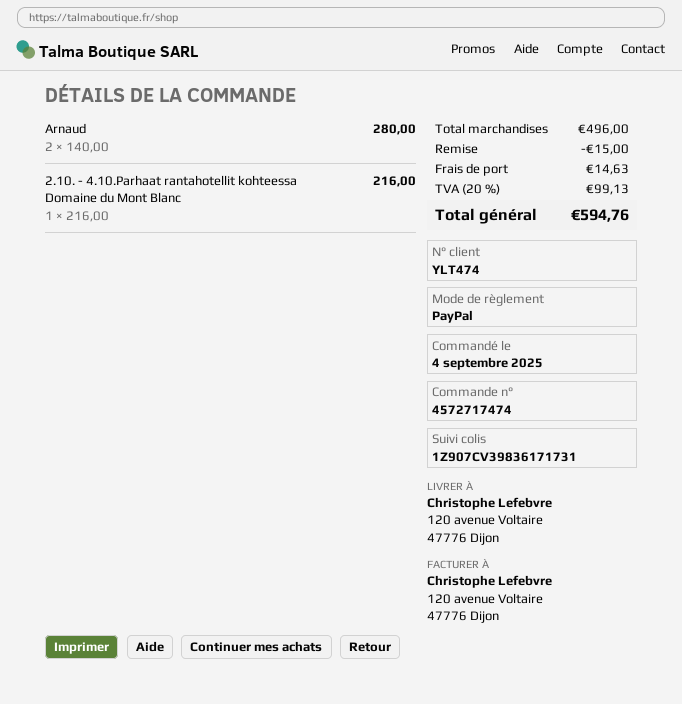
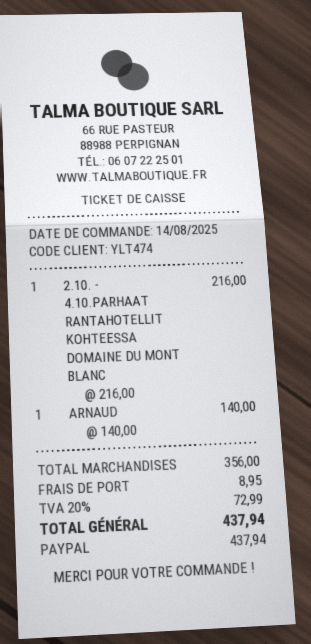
order date: 2025-09-04 -> 2025-08-14
Arnaud: 2 x 140.00 = 280.00 -> 1 x 140.00 = 140.00
subtotal: 496.00 -> 356.00
discount: 15.00 -> none
shipping: 14.63 -> 8.95
tax: 20% = 99.13 -> 20% = 72.99
total: 594.76 -> 437.94

